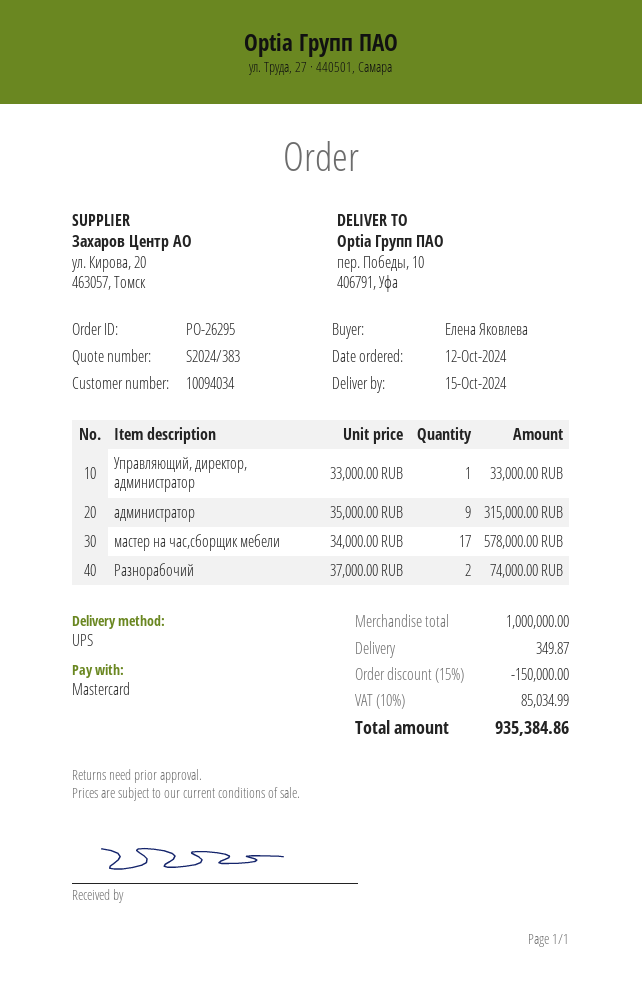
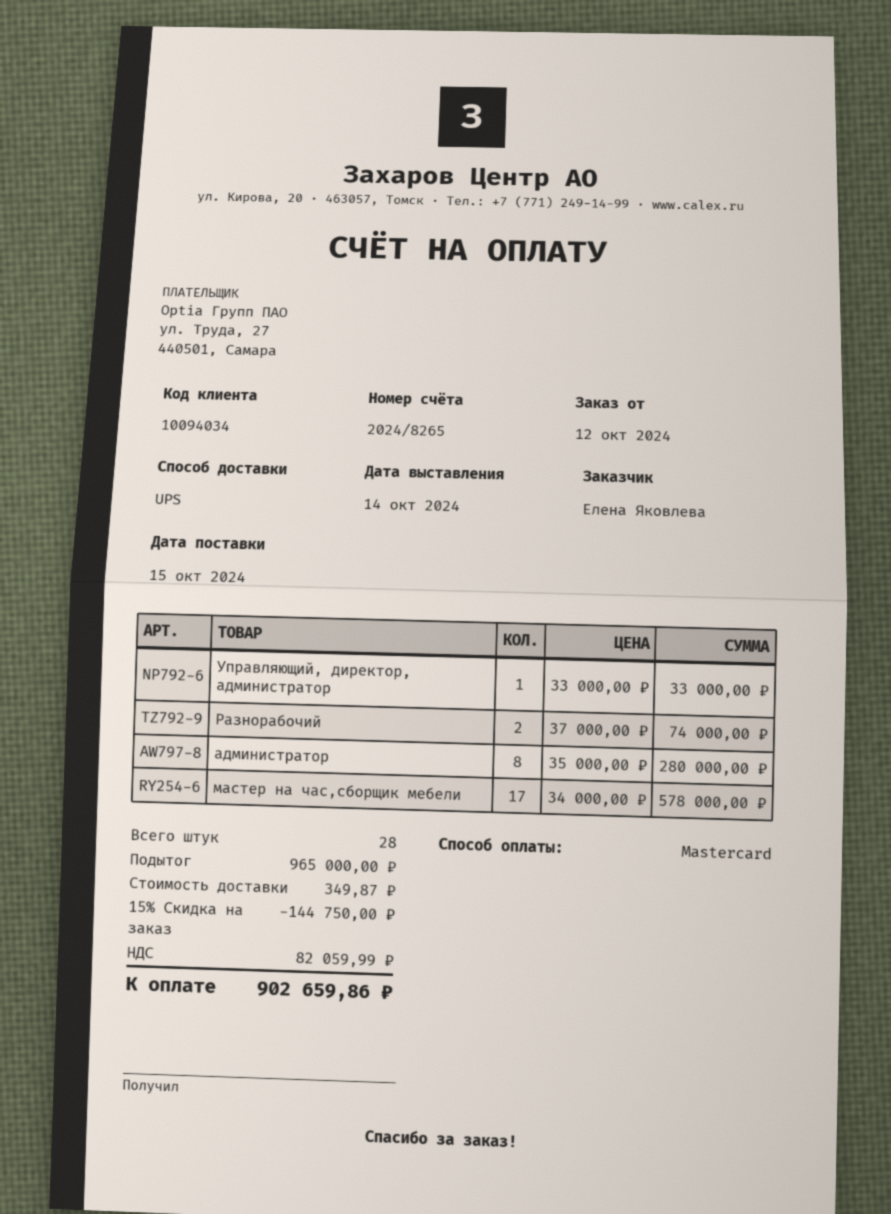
администратор: 9 x 35000.00 = 315000.00 -> 8 x 35000.00 = 280000.00
subtotal: 1000000.00 -> 965000.00
discount: 15% = 150000.00 -> 15% = 144750.00
tax: 85034.99 -> 82059.99
total: 935384.86 -> 902659.86

